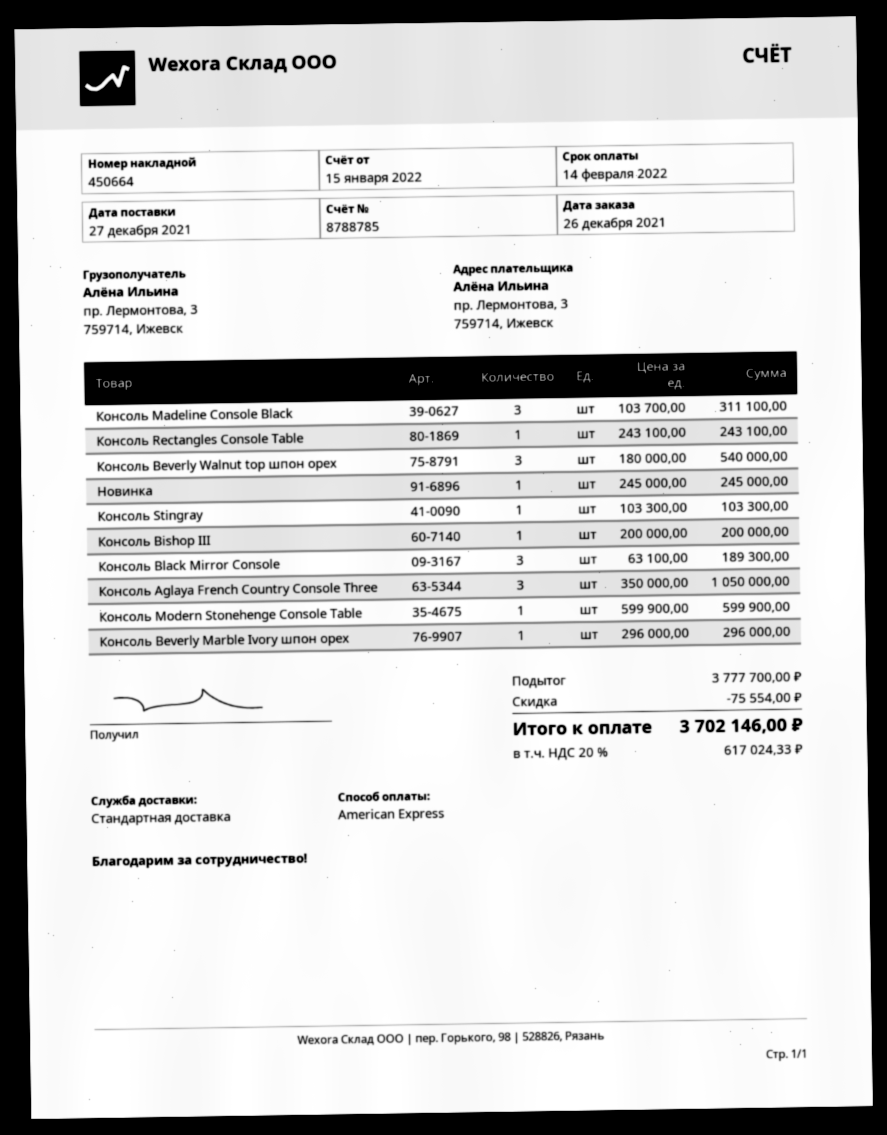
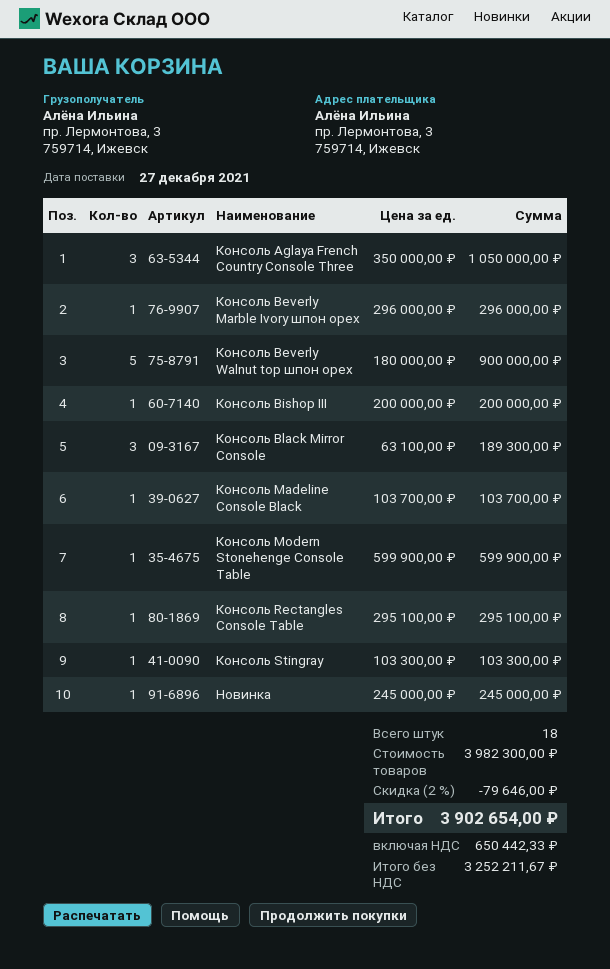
Консоль Madeline Console Black: 3 x 103700.00 = 311100.00 -> 1 x 103700.00 = 103700.00
Консоль Rectangles Console Table: 1 x 243100.00 = 243100.00 -> 1 x 295100.00 = 295100.00
Консоль Beverly Walnut top шпон орех: 3 x 180000.00 = 540000.00 -> 5 x 180000.00 = 900000.00
subtotal: 3777700.00 -> 3982300.00
discount: 75554.00 -> 79646.00
tax: 617024.33 -> 650442.33
total: 3702146.00 -> 3902654.00

